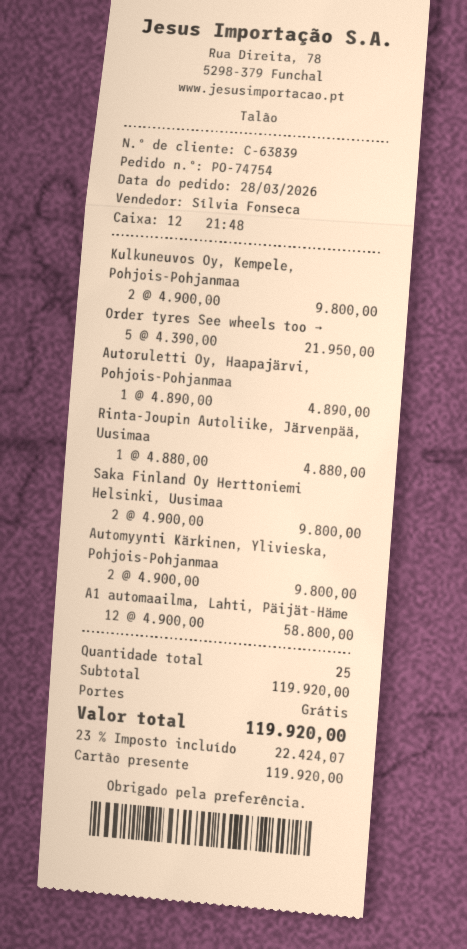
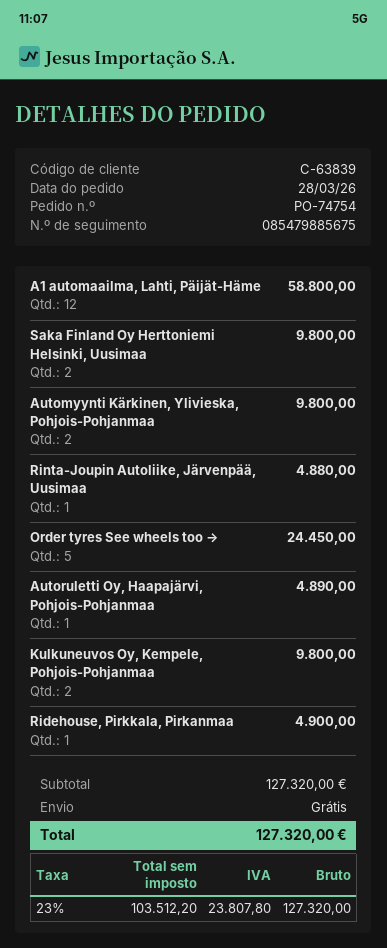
Order tyres See wheels too →: 5 for 21950.00 -> 5 for 24450.00
Ridehouse, Pirkkala, Pirkanmaa: none -> 1 for 4900.00
subtotal: 119920.00 -> 127320.00
tax: 23% = 22424.07 -> 23% = 23807.80
total: 119920.00 -> 127320.00

